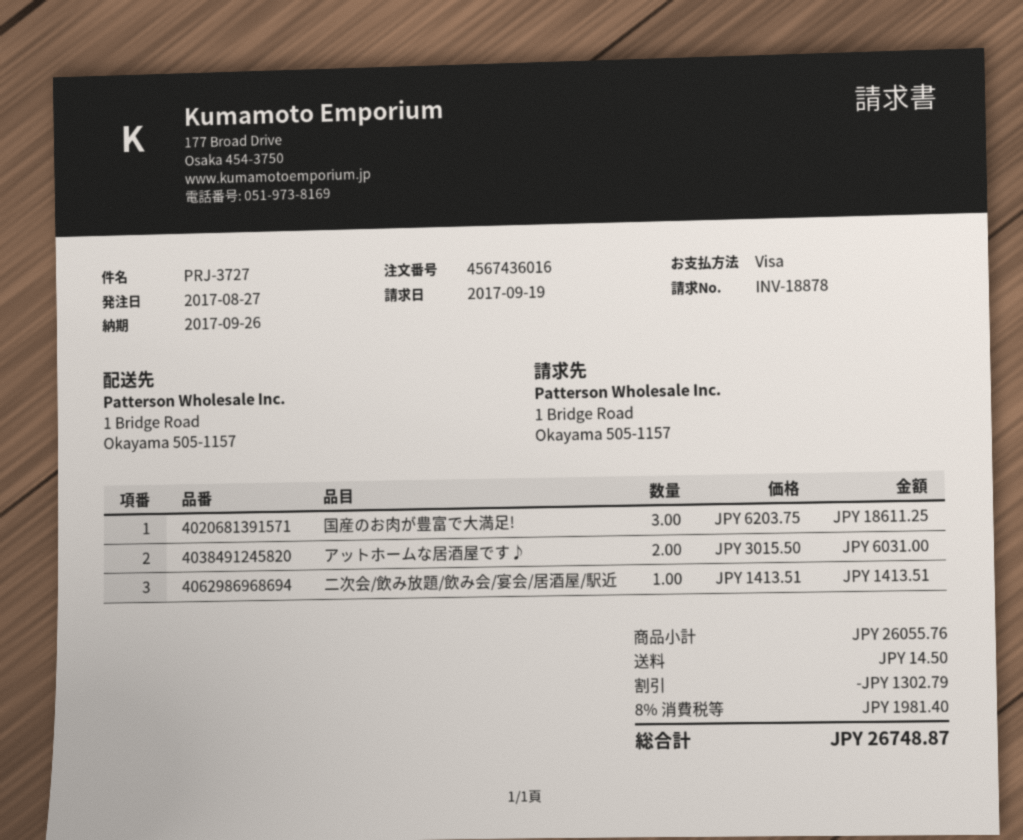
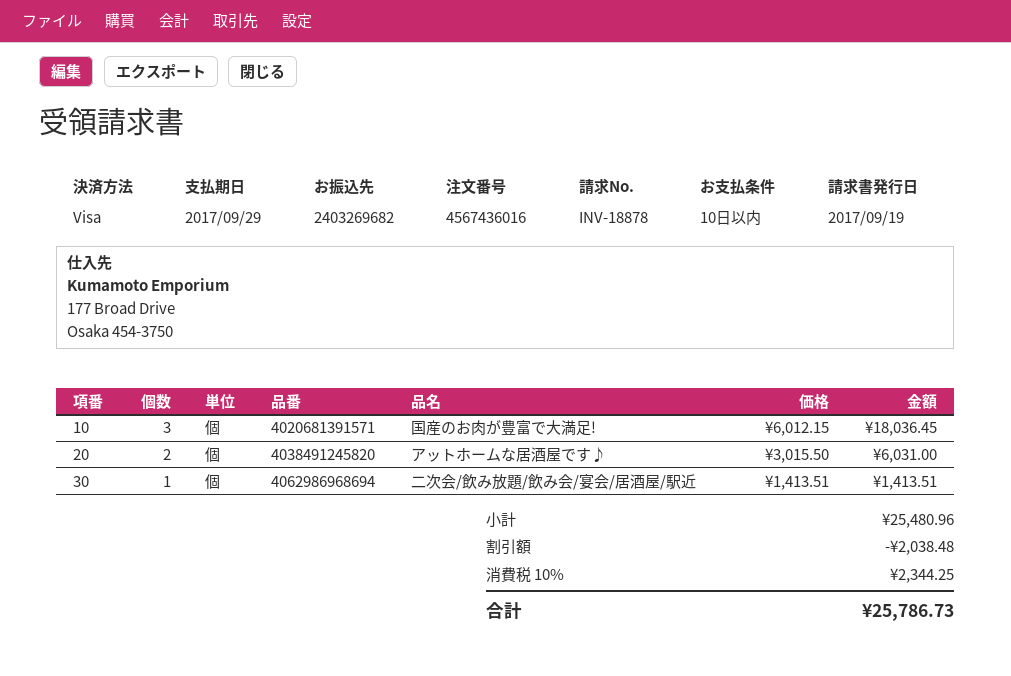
国産のお肉が豊富で大満足!: 3 x 6203.75 = 18611.25 -> 3 x 6012.15 = 18036.45
subtotal: 26055.76 -> 25480.96
discount: 1302.79 -> 2038.48
shipping: 14.50 -> none
tax: 8% = 1981.40 -> 10% = 2344.25
total: 26748.87 -> 25786.73

